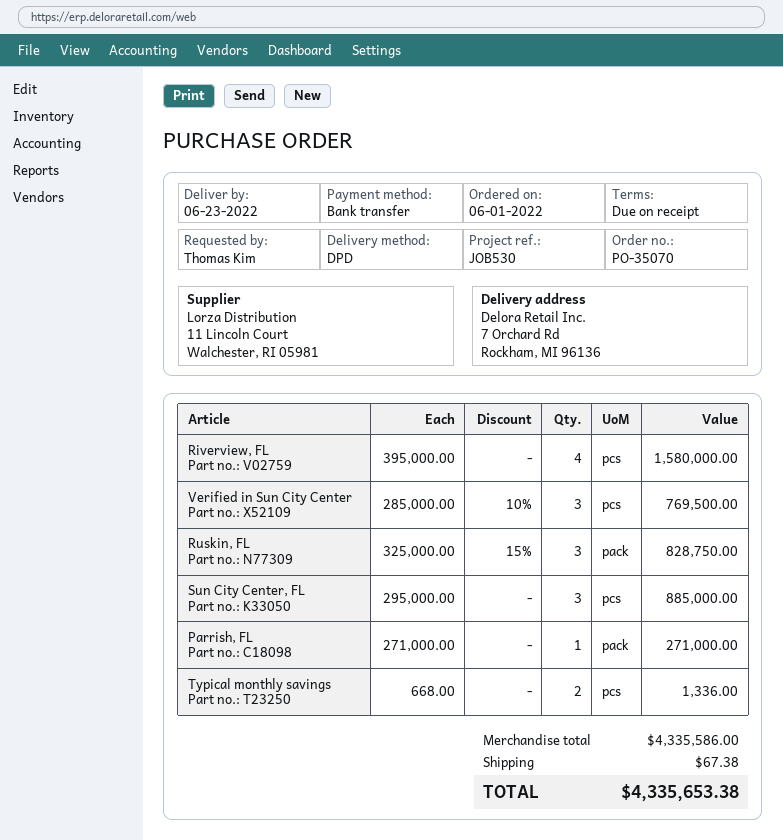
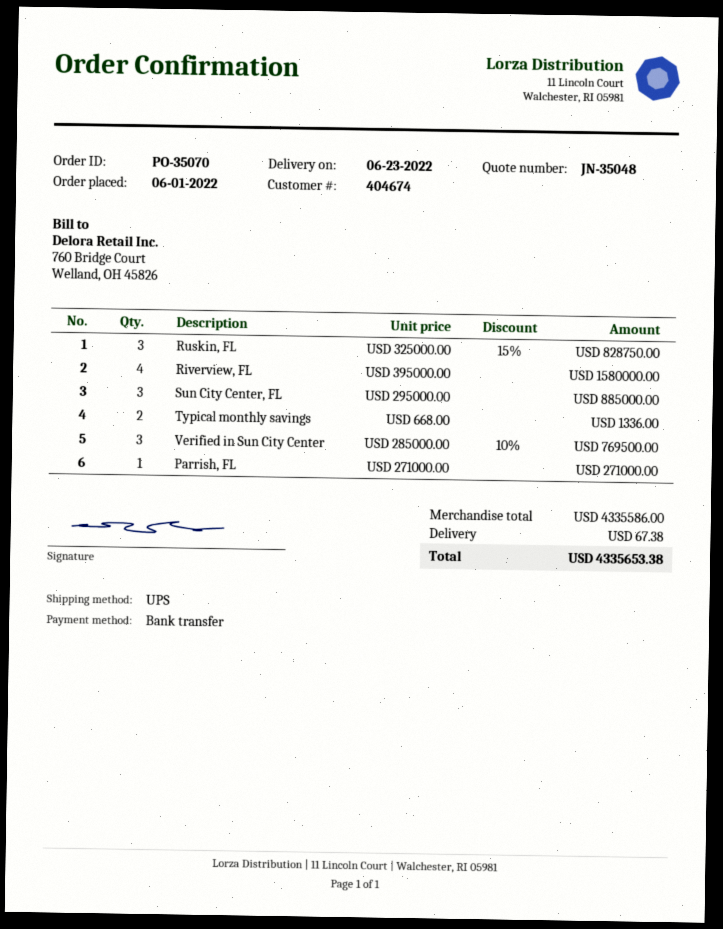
shipping method: DPD -> UPS

